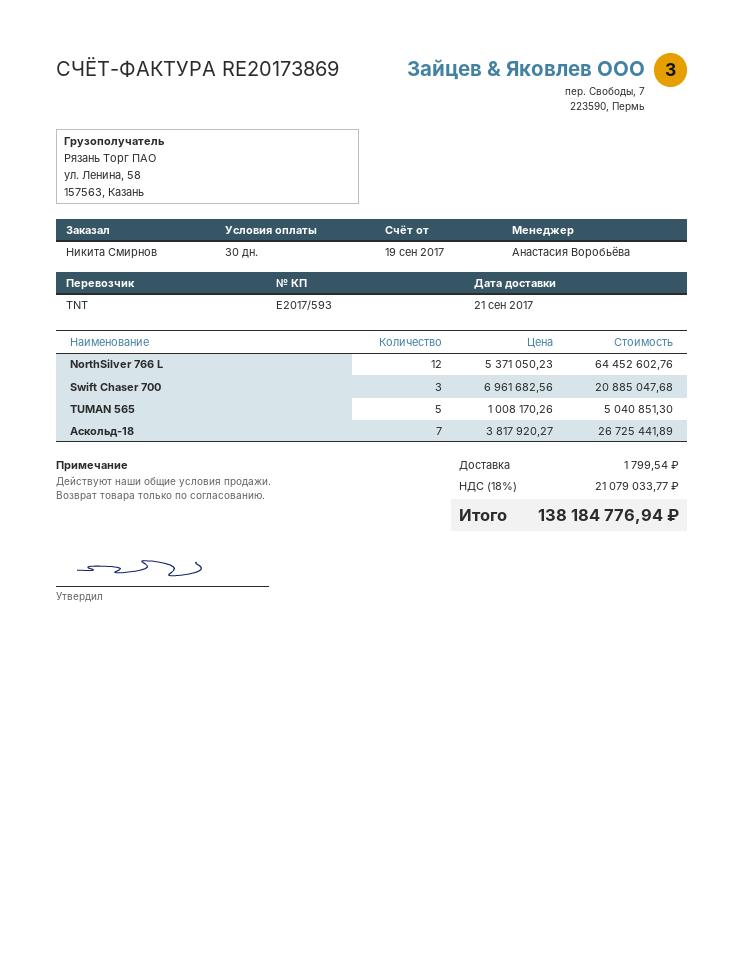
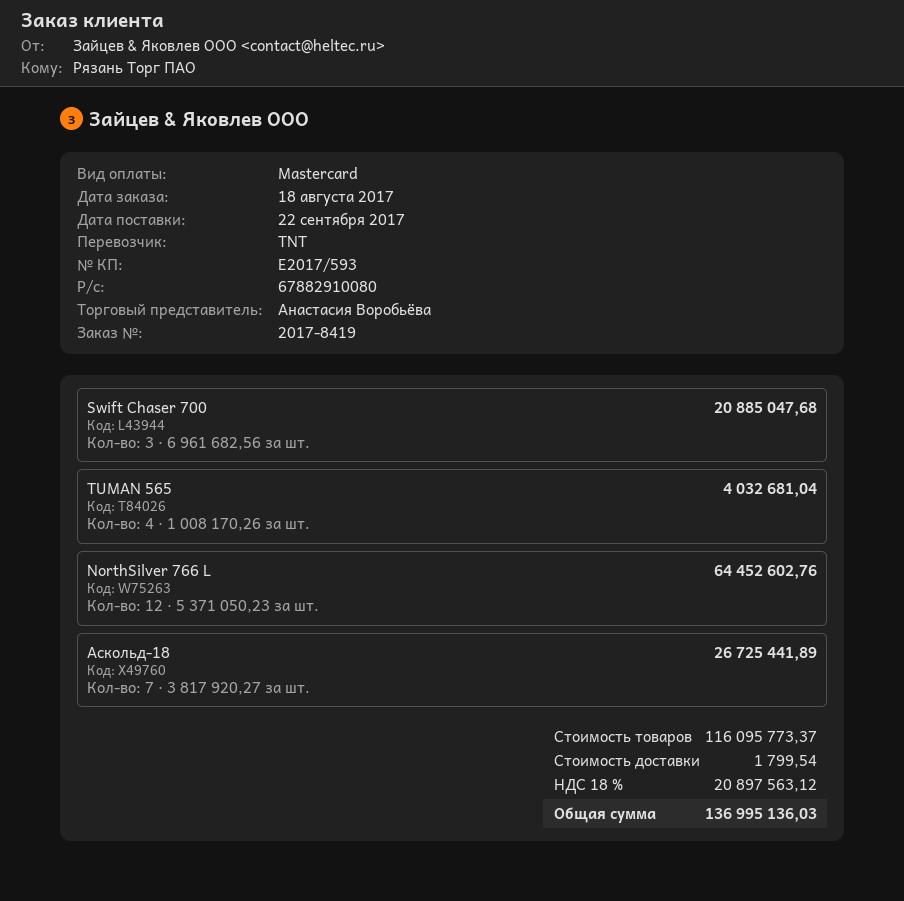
delivery date: 2017-09-21 -> 2017-09-22
TUMAN 565: 5 x 1008170.26 = 5040851.30 -> 4 x 1008170.26 = 4032681.04
tax: 18% = 21079033.77 -> 18% = 20897563.12
total: 138184776.94 -> 136995136.03

